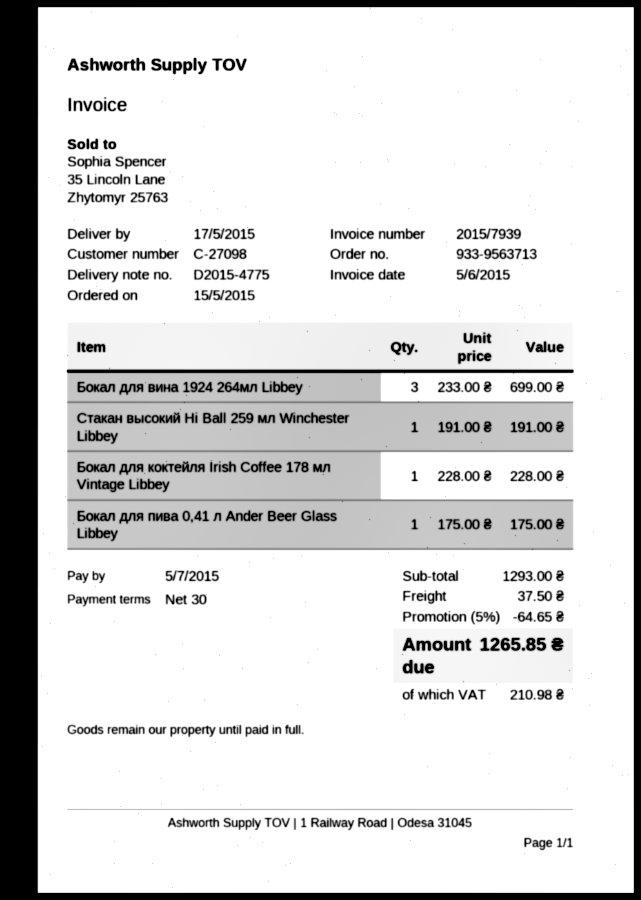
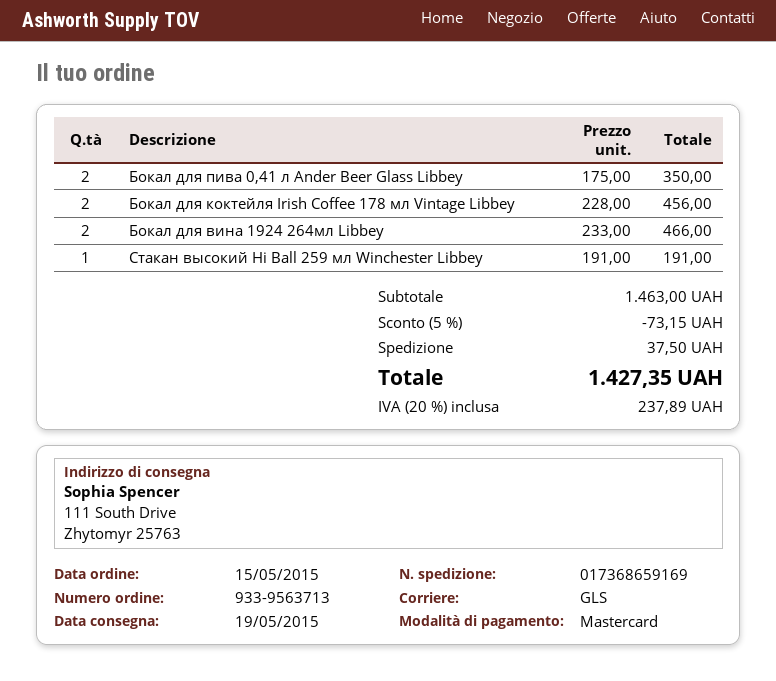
delivery date: 2015-05-17 -> 2015-05-19
Бокал для вина 1924 264мл Libbey: 3 x 233.00 = 699.00 -> 2 x 233.00 = 466.00
Бокал для коктейля Irish Coffee 178 мл Vintage Libbey: 1 x 228.00 = 228.00 -> 2 x 228.00 = 456.00
Бокал для пива 0,41 л Ander Beer Glass Libbey: 1 x 175.00 = 175.00 -> 2 x 175.00 = 350.00
subtotal: 1293.00 -> 1463.00
discount: 5% = 64.65 -> 5% = 73.15
tax: 210.98 -> 237.89
total: 1265.85 -> 1427.35

